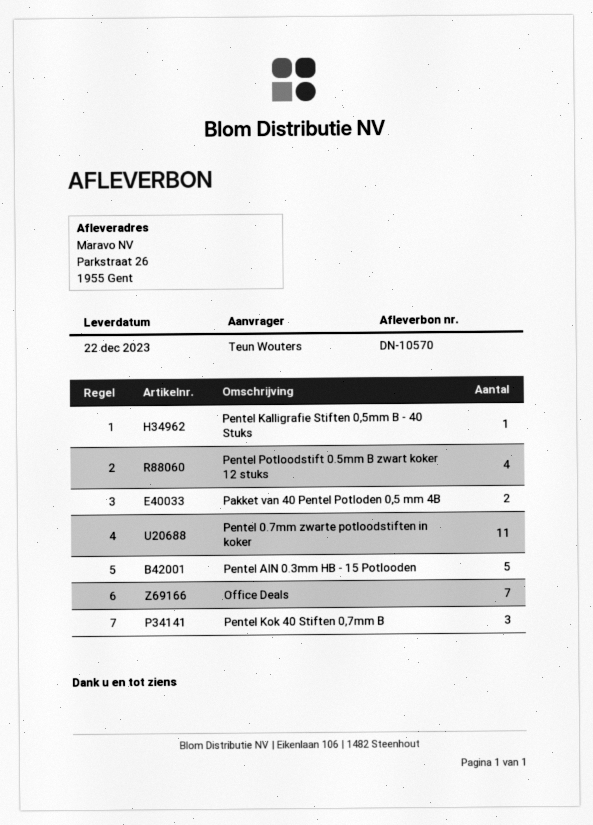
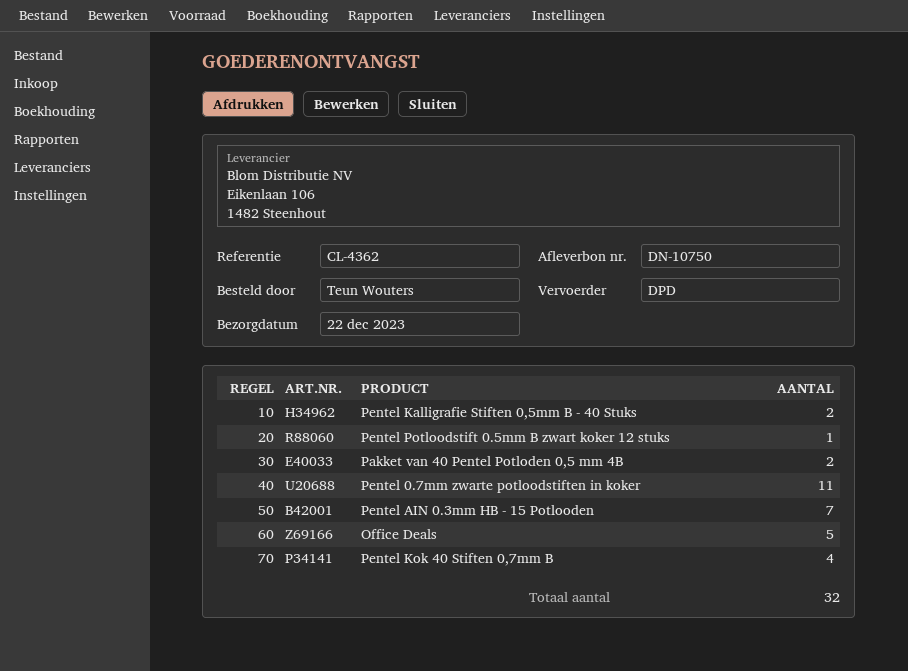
delivery note number: DN-10570 -> DN-10750
Pentel Kalligrafie Stiften 0,5mm B - 40 Stuks: 1 -> 2
Pentel Potloodstift 0.5mm B zwart koker 12 stuks: 4 -> 1
Pentel AIN 0.3mm HB - 15 Potlooden: 5 -> 7
Office Deals: 7 -> 5
Pentel Kok 40 Stiften 0,7mm B: 3 -> 4

